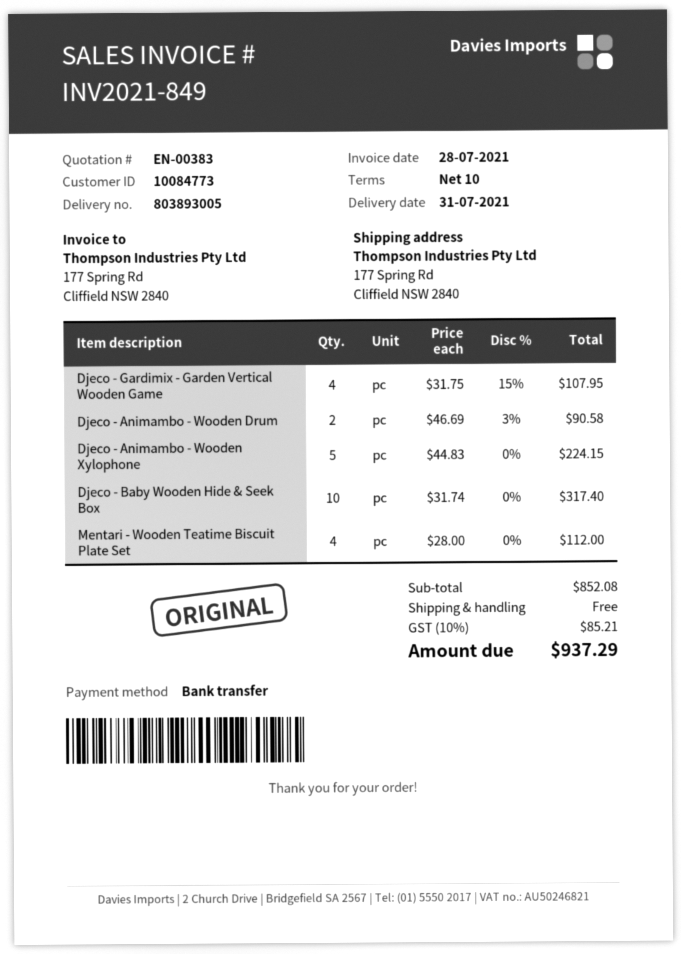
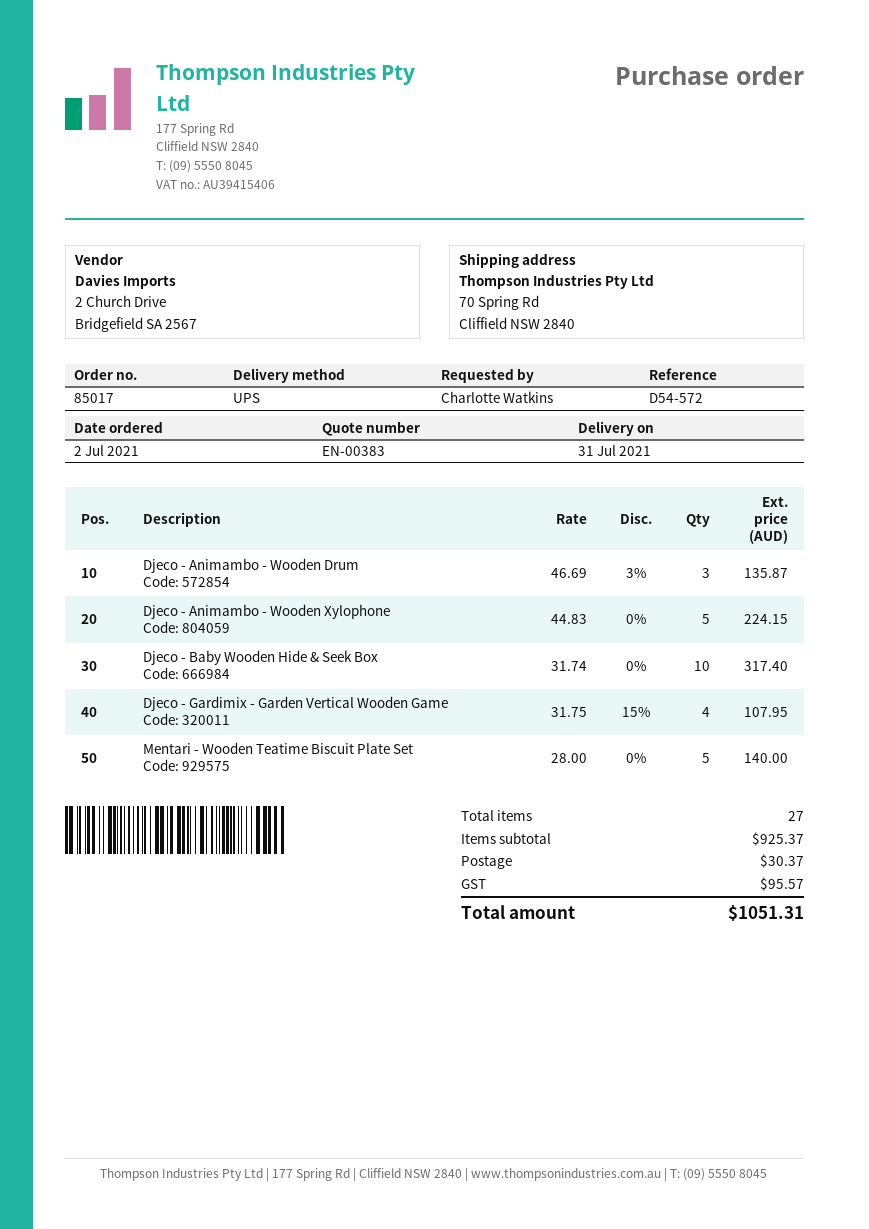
ship to: 177 Spring Rd, Cliffield NSW 2840 -> 70 Spring Rd, Cliffield NSW 2840
Djeco - Animambo - Wooden Drum: 2 x 46.69 - 3% = 90.58 -> 3 x 46.69 - 3% = 135.87
Mentari - Wooden Teatime Biscuit Plate Set: 4 x 28.00 = 112.00 -> 5 x 28.00 = 140.00
subtotal: 852.08 -> 925.37
shipping: 0.00 -> 30.37
tax: 85.21 -> 95.57
total: 937.29 -> 1051.31

